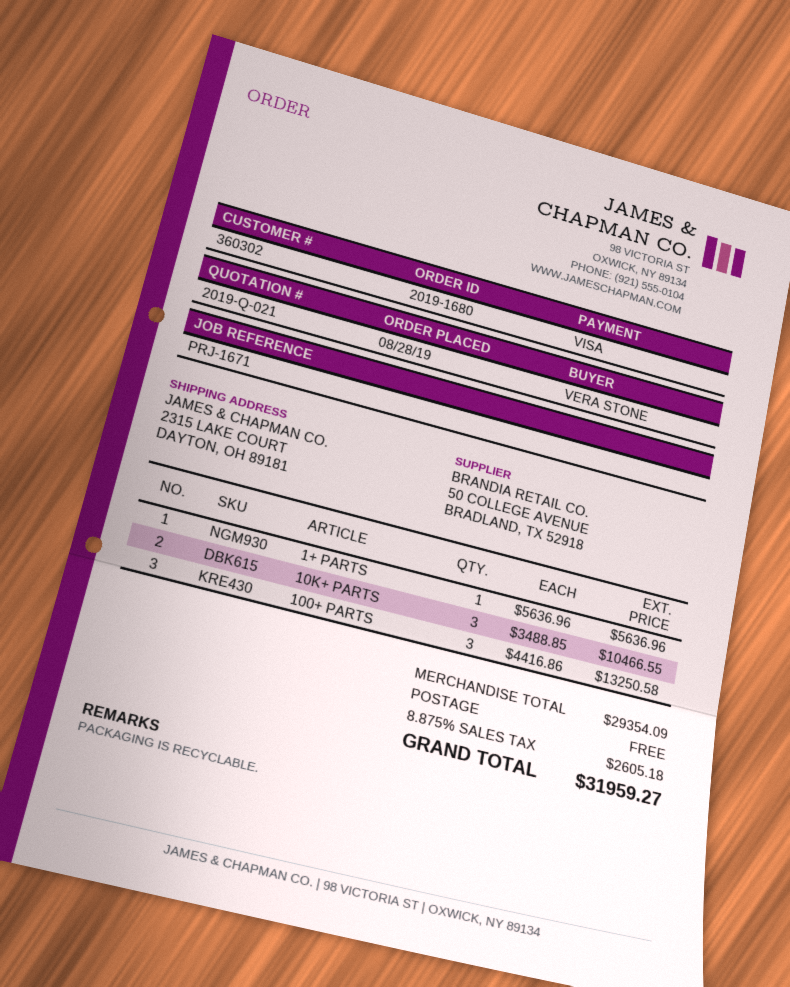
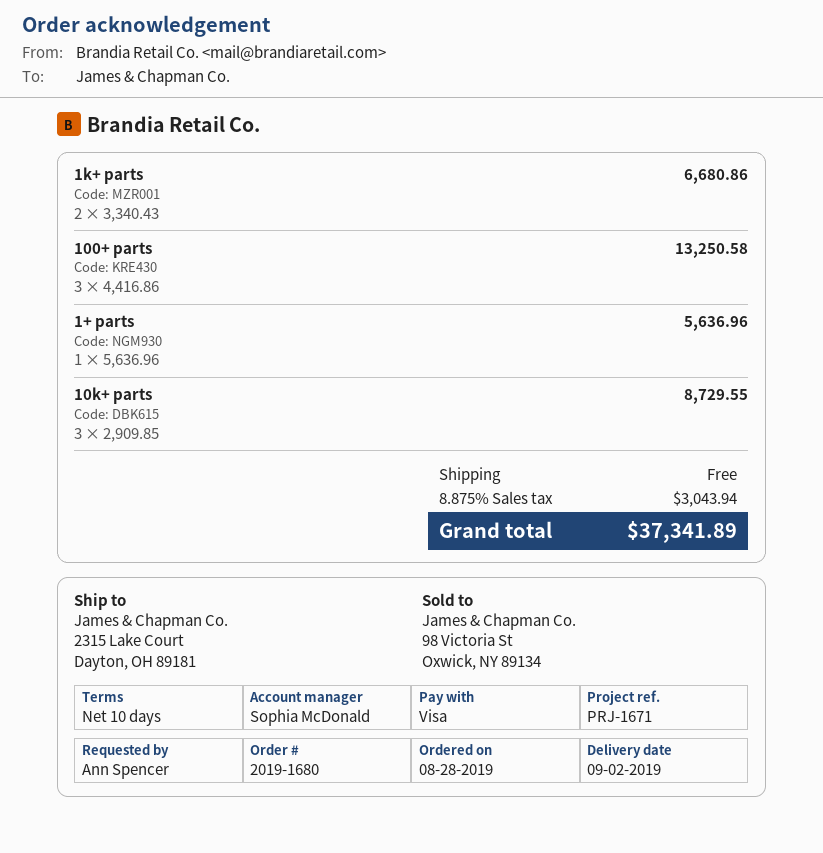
ordered by: VERA STONE -> Ann Spencer
10K+ PARTS: 3 x 3488.85 = 10466.55 -> 3 x 2909.85 = 8729.55
1k+ parts: none -> 2 x 3340.43 = 6680.86
tax: 8.875% = 2605.18 -> 8.875% = 3043.94
total: 31959.27 -> 37341.89

